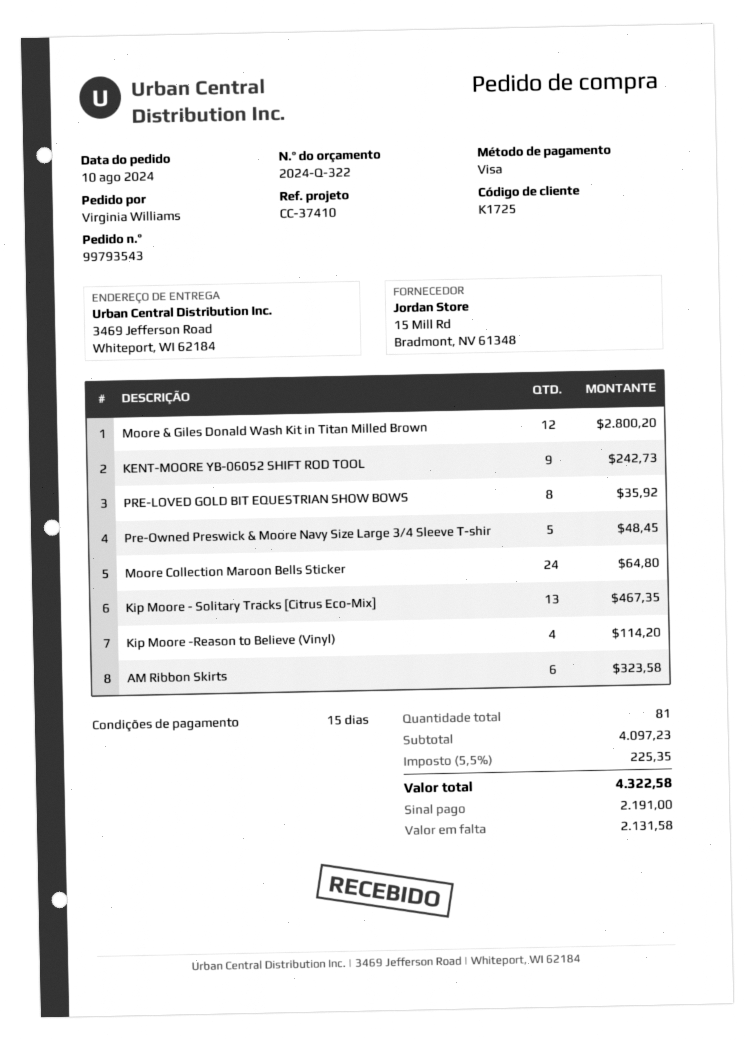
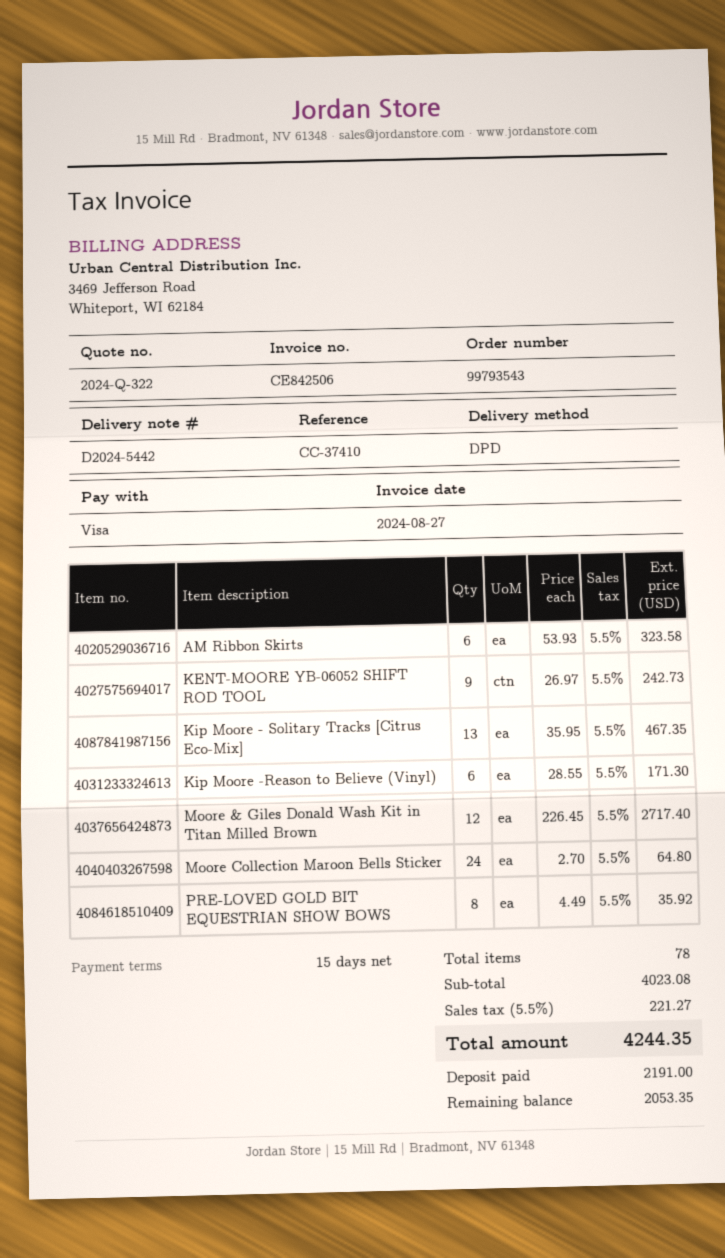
Moore & Giles Donald Wash Kit in Titan Milled Brown: 12 for 2800.20 -> 12 for 2717.40
Pre-Owned Preswick & Moore Navy Size Large 3/4 Sleeve T-shir: 5 for 48.45 -> none
Kip Moore -Reason to Believe (Vinyl): 4 for 114.20 -> 6 for 171.30
total quantity: 81 -> 78
subtotal: 4097.23 -> 4023.08
tax: 5.5% = 225.35 -> 5.5% = 221.27
total: 4322.58 -> 4244.35
balance: 2131.58 -> 2053.35

